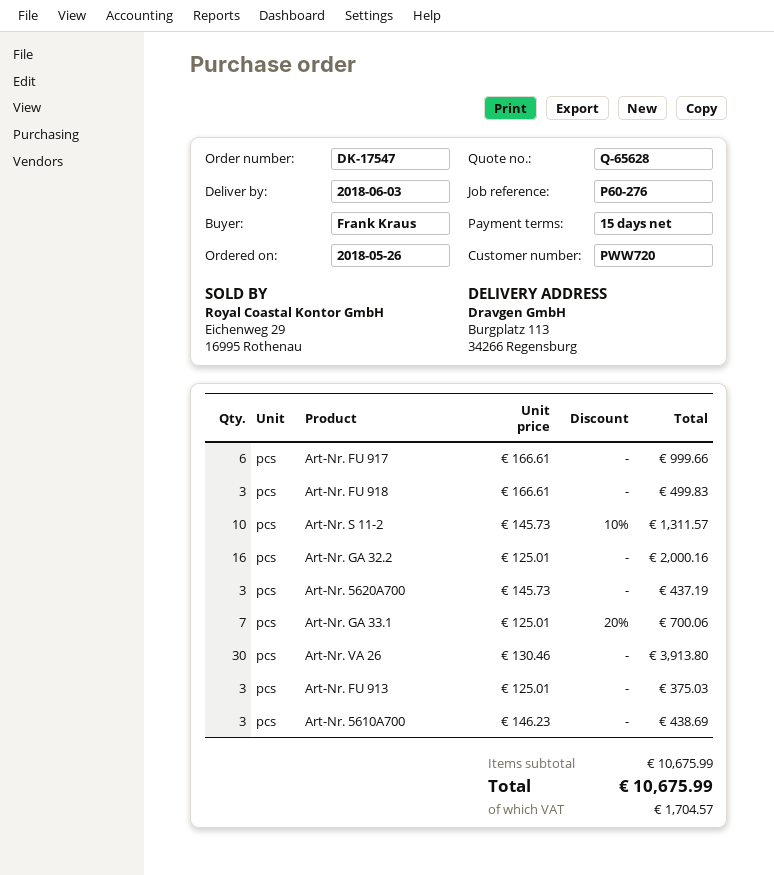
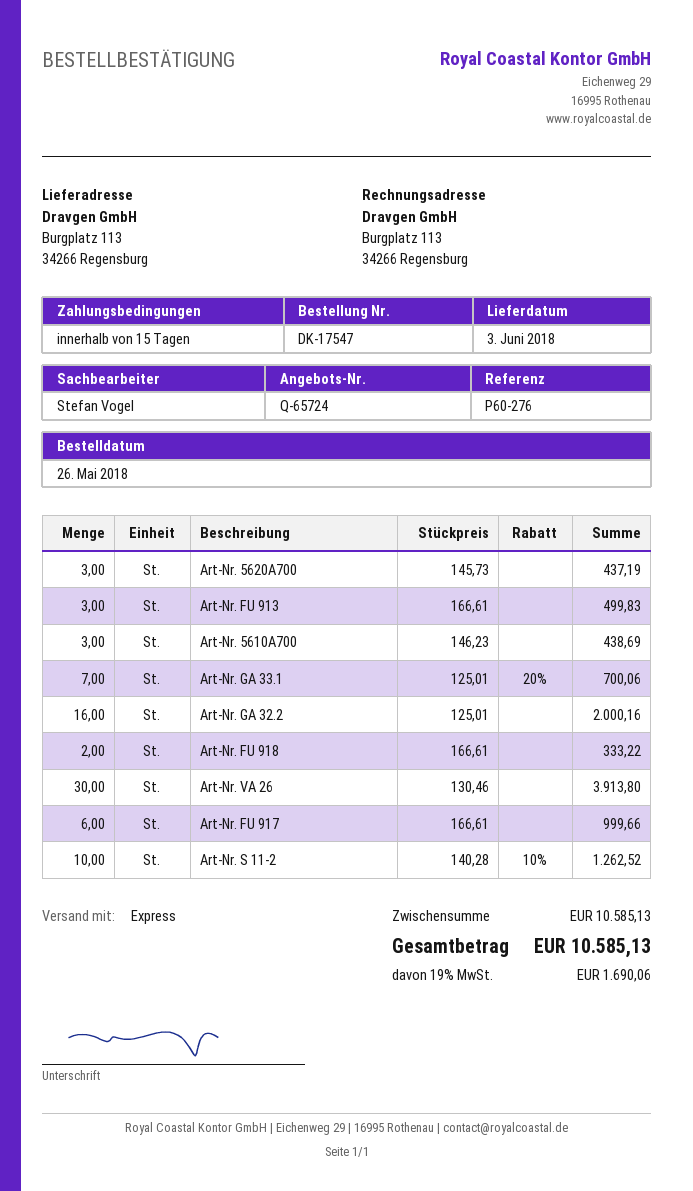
quote number: Q-65628 -> Q-65724
Art-Nr. FU 918: 3 x 166.61 = 499.83 -> 2 x 166.61 = 333.22
Art-Nr. S 11-2: 10 x 145.73 - 10% = 1311.57 -> 10 x 140.28 - 10% = 1262.52
Art-Nr. FU 913: 3 x 125.01 = 375.03 -> 3 x 166.61 = 499.83
subtotal: 10675.99 -> 10585.13
tax: 1704.57 -> 1690.06
total: 10675.99 -> 10585.13

